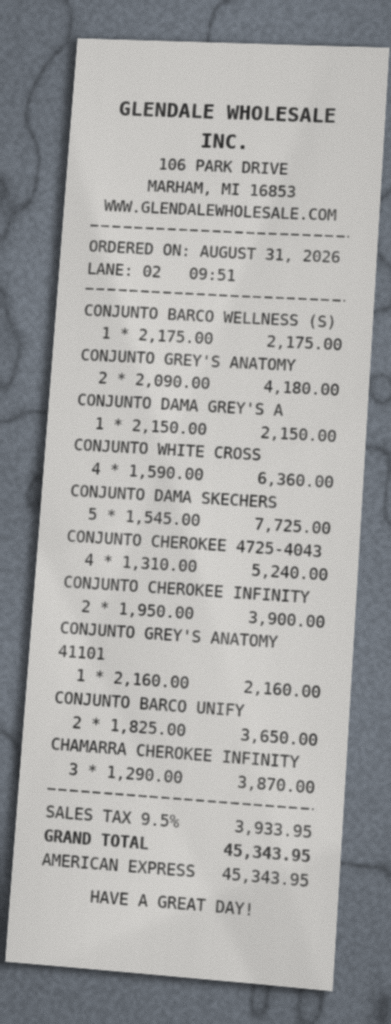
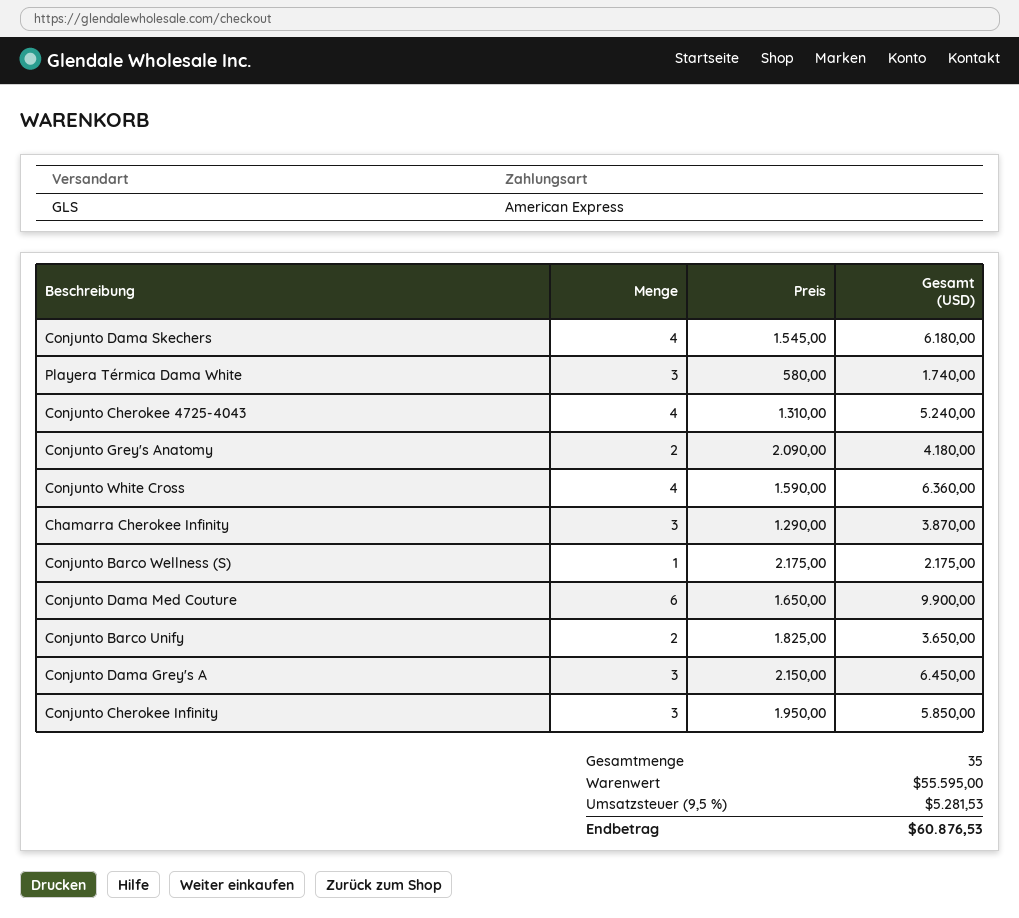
CONJUNTO DAMA GREY'S A: 1 x 2150.00 = 2150.00 -> 3 x 2150.00 = 6450.00
CONJUNTO DAMA SKECHERS: 5 x 1545.00 = 7725.00 -> 4 x 1545.00 = 6180.00
CONJUNTO CHEROKEE INFINITY: 2 x 1950.00 = 3900.00 -> 3 x 1950.00 = 5850.00
CONJUNTO GREY'S ANATOMY 41101: 1 x 2160.00 = 2160.00 -> none
Playera Térmica Dama White: none -> 3 x 580.00 = 1740.00
Conjunto Dama Med Couture: none -> 6 x 1650.00 = 9900.00
tax: 9.5% = 3933.95 -> 9.5% = 5281.53
total: 45343.95 -> 60876.53

